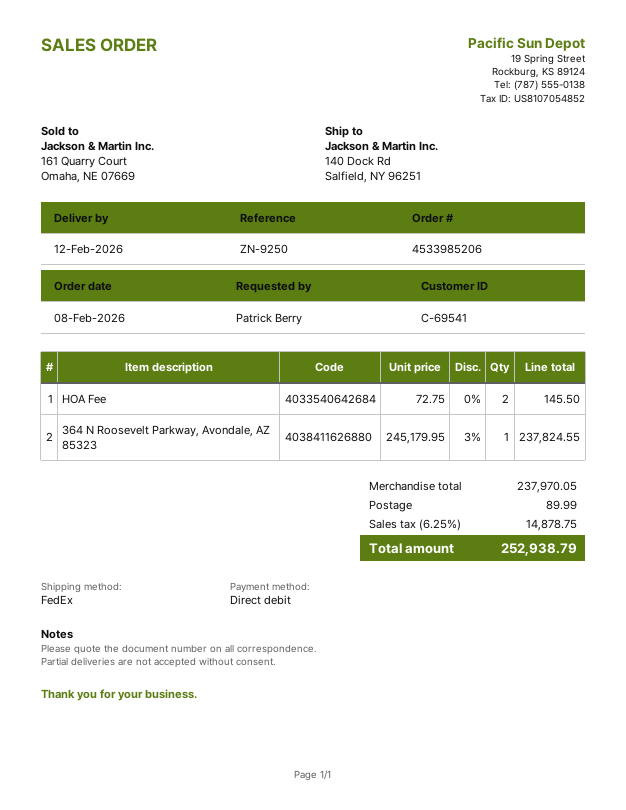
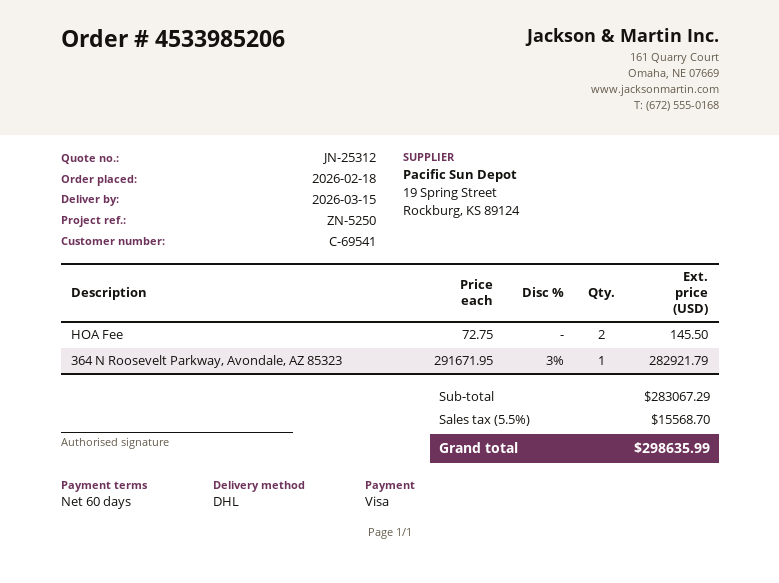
order date: 2026-02-08 -> 2026-02-18
delivery date: 2026-02-12 -> 2026-03-15
reference: ZN-9250 -> ZN-5250
payment method: direct debit -> Visa
shipping method: FedEx -> DHL
364 N Roosevelt Parkway, Avondale, AZ 85323: 1 x 245179.95 - 3% = 237824.55 -> 1 x 291671.95 - 3% = 282921.79
subtotal: 237970.05 -> 283067.29
shipping: 89.99 -> none
tax: 6.25% = 14878.75 -> 5.5% = 15568.70
total: 252938.79 -> 298635.99

